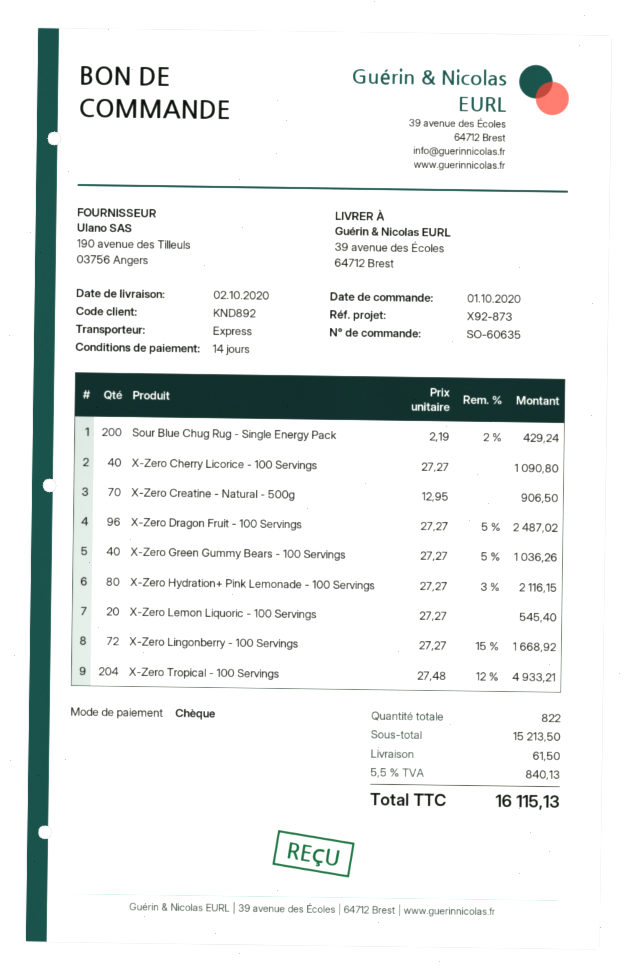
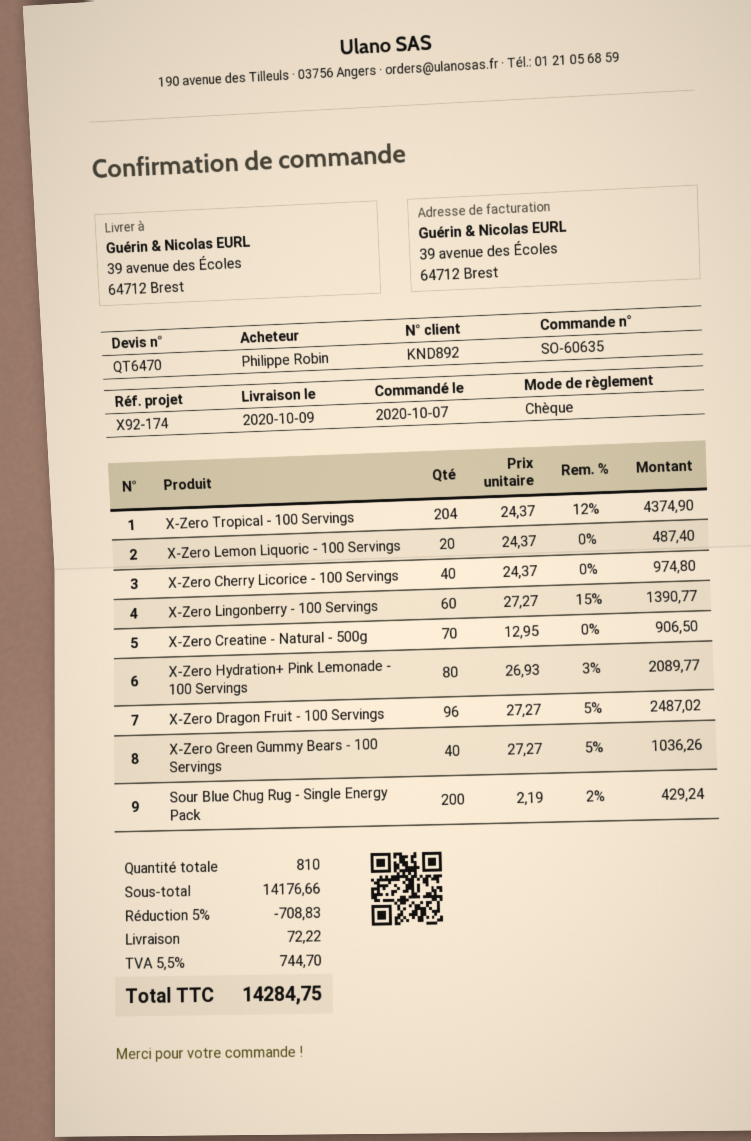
order date: 2020-10-01 -> 2020-10-07
delivery date: 2020-10-02 -> 2020-10-09
reference: X92-873 -> X92-174
X-Zero Cherry Licorice - 100 Servings: 40 x 27.27 = 1090.80 -> 40 x 24.37 = 974.80
X-Zero Hydration+ Pink Lemonade - 100 Servings: 80 x 27.27 - 3% = 2116.15 -> 80 x 26.93 - 3% = 2089.77
X-Zero Lemon Liquoric - 100 Servings: 20 x 27.27 = 545.40 -> 20 x 24.37 = 487.40
X-Zero Lingonberry - 100 Servings: 72 x 27.27 - 15% = 1668.92 -> 60 x 27.27 - 15% = 1390.77
X-Zero Tropical - 100 Servings: 204 x 27.48 - 12% = 4933.21 -> 204 x 24.37 - 12% = 4374.90
total quantity: 822 -> 810
subtotal: 15213.50 -> 14176.66
discount: none -> 5% = 708.83
shipping: 61.50 -> 72.22
tax: 5.5% = 840.13 -> 5.5% = 744.70
total: 16115.13 -> 14284.75

